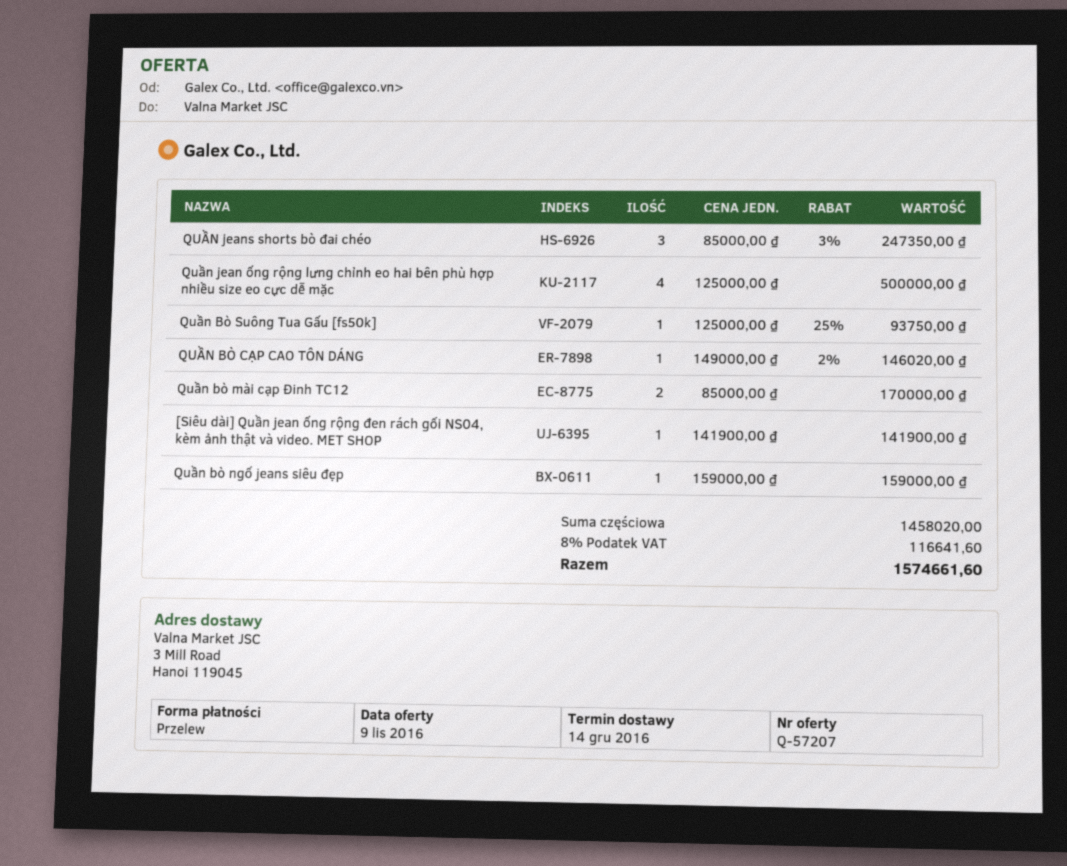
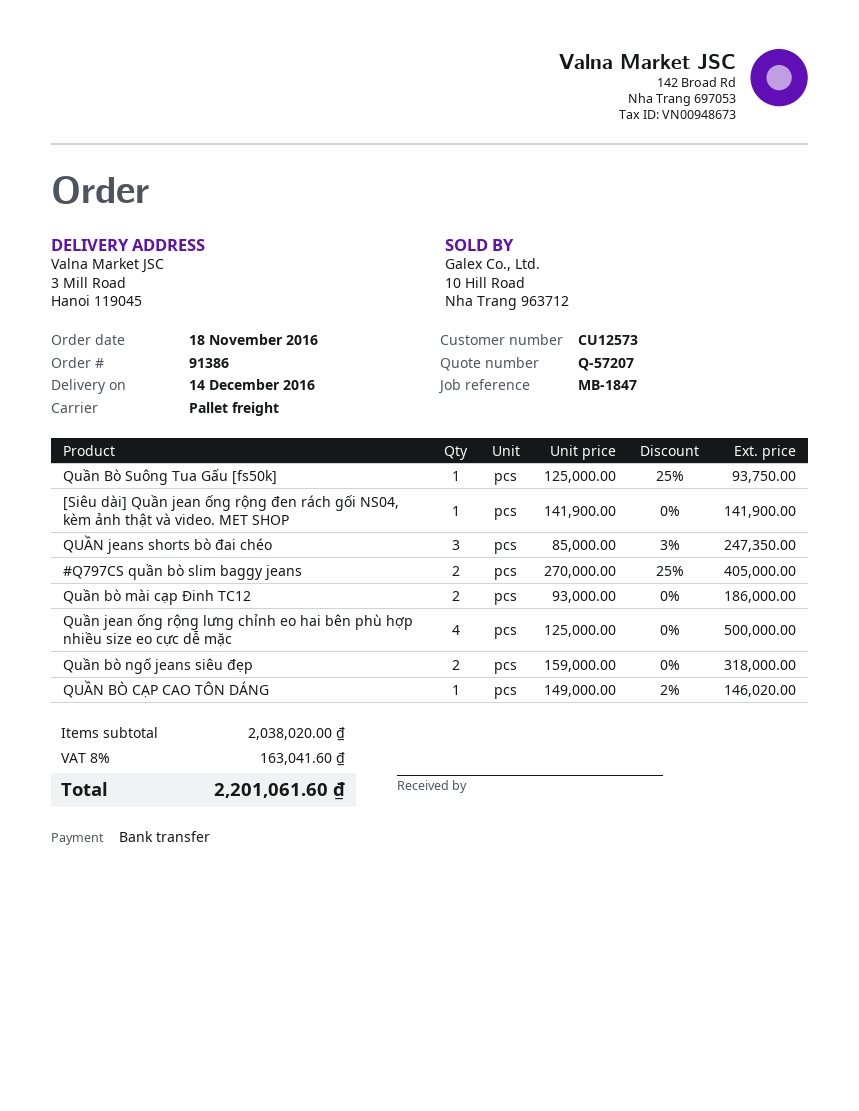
Quần bò mài cạp Đinh TC12: 2 x 85000.00 = 170000.00 -> 2 x 93000.00 = 186000.00
Quần bò ngố jeans siêu đẹp: 1 x 159000.00 = 159000.00 -> 2 x 159000.00 = 318000.00
#Q797CS quần bò slim baggy jeans: none -> 2 x 270000.00 - 25% = 405000.00
subtotal: 1458020.00 -> 2038020.00
tax: 8% = 116641.60 -> 8% = 163041.60
total: 1574661.60 -> 2201061.60

